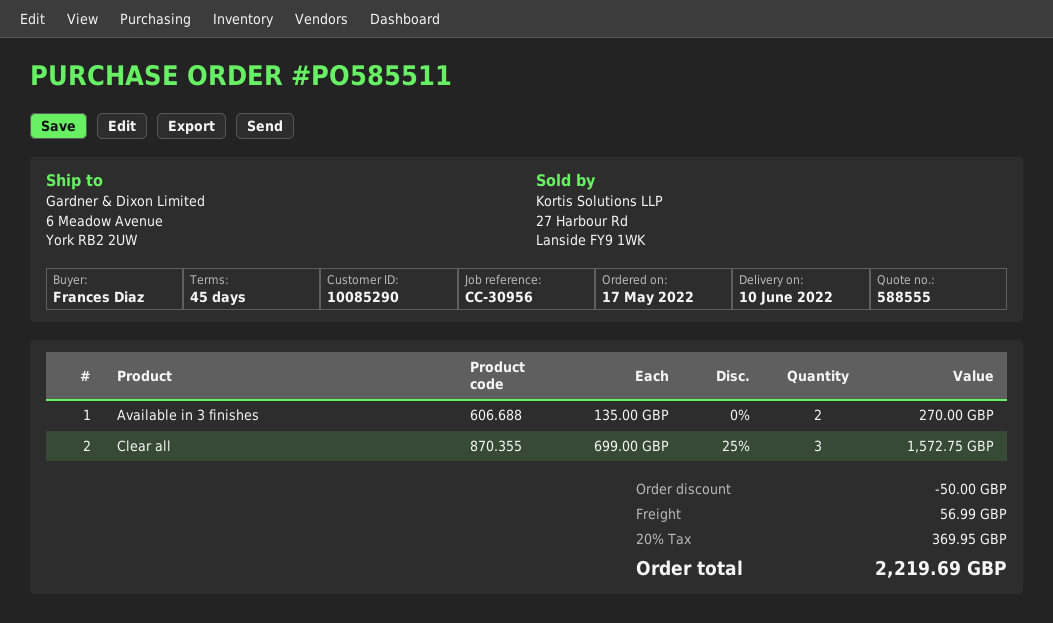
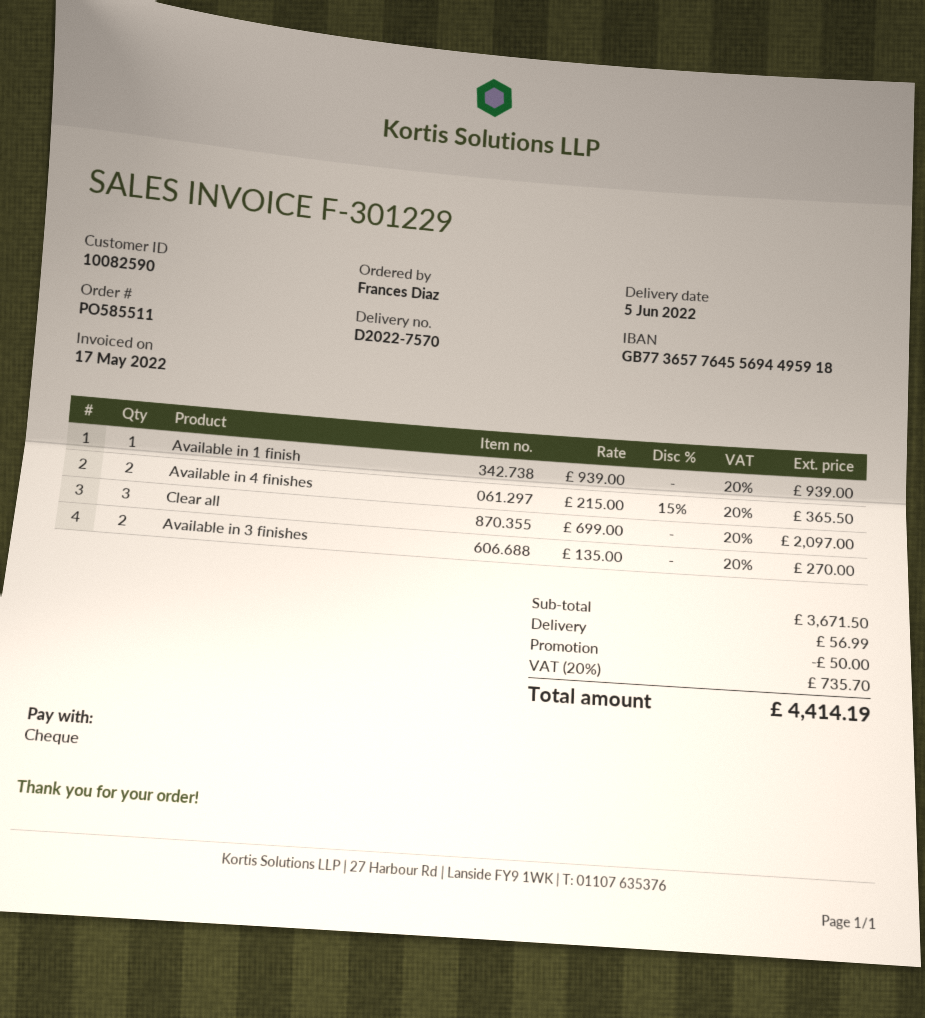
delivery date: 2022-06-10 -> 2022-06-05
customer number: 10085290 -> 10082590
Clear all: 3 x 699.00 - 25% = 1572.75 -> 3 x 699.00 = 2097.00
Available in 1 finish: none -> 1 x 939.00 = 939.00
Available in 4 finishes: none -> 2 x 215.00 - 15% = 365.50
tax: 20% = 369.95 -> 20% = 735.70
total: 2219.69 -> 4414.19

